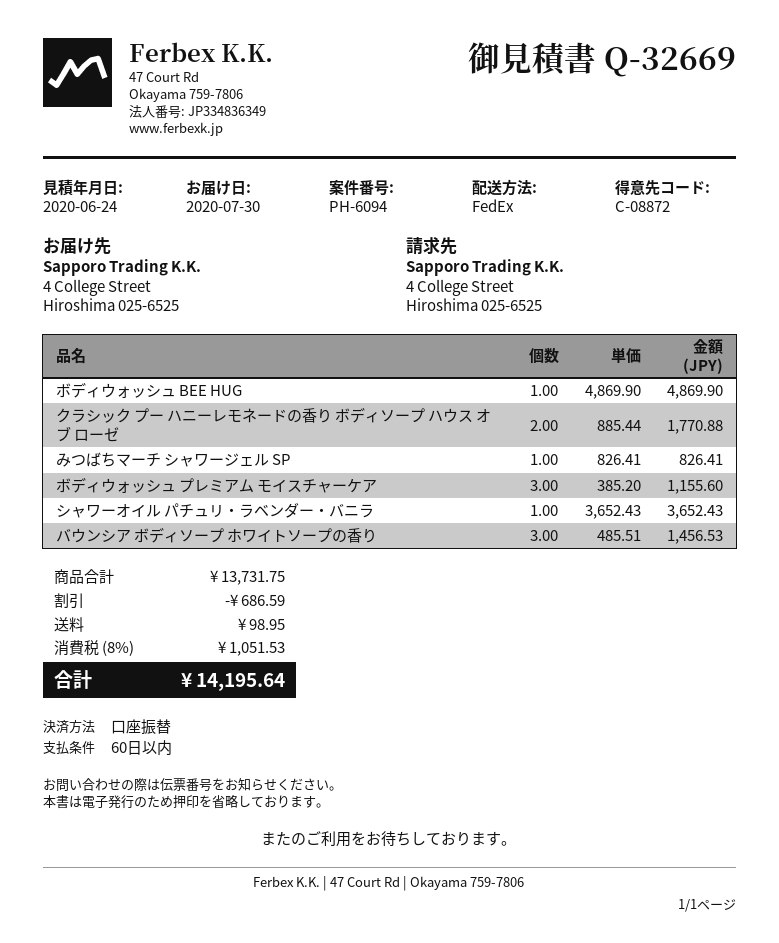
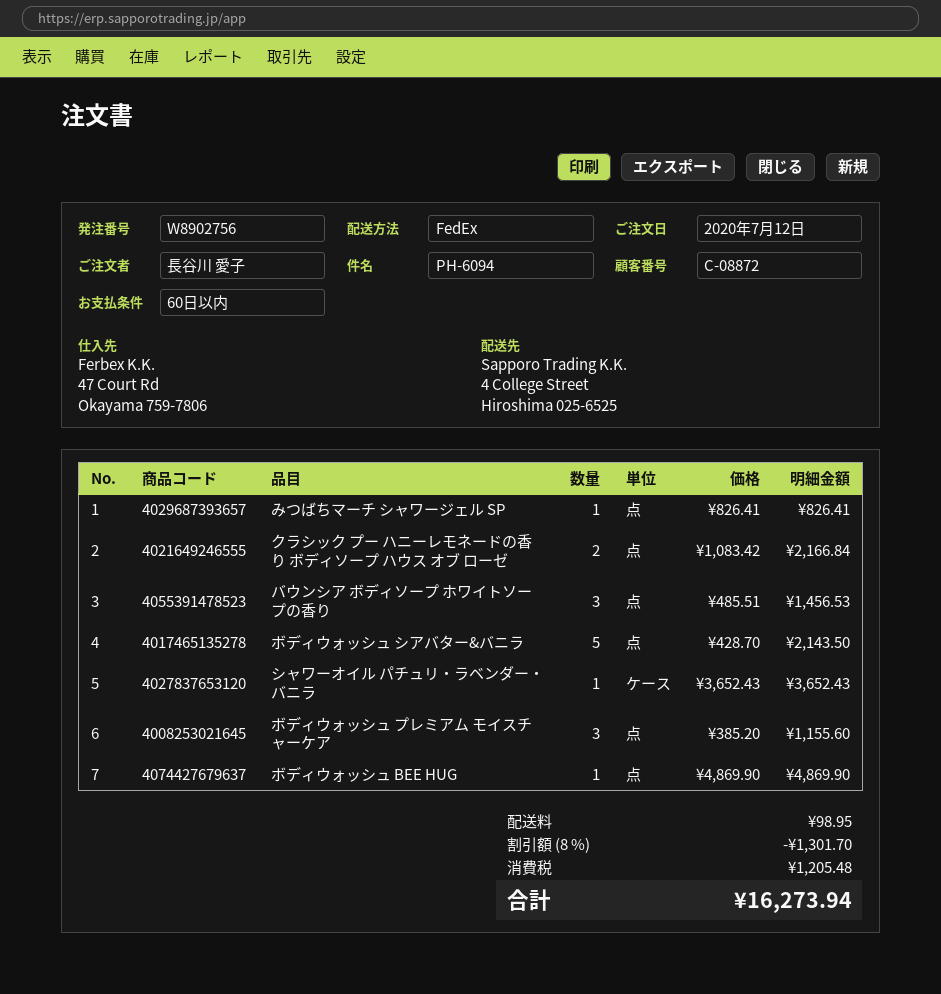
クラシック プー ハニーレモネードの香り ボディソープ ハウス オブ ローゼ: 2 x 885.44 = 1770.88 -> 2 x 1083.42 = 2166.84
ボディウォッシュ シアバター&バニラ: none -> 5 x 428.70 = 2143.50
discount: 686.59 -> 1301.70
tax: 1051.53 -> 1205.48
total: 14195.64 -> 16273.94

